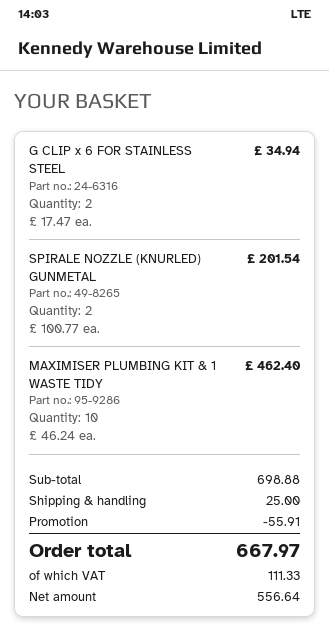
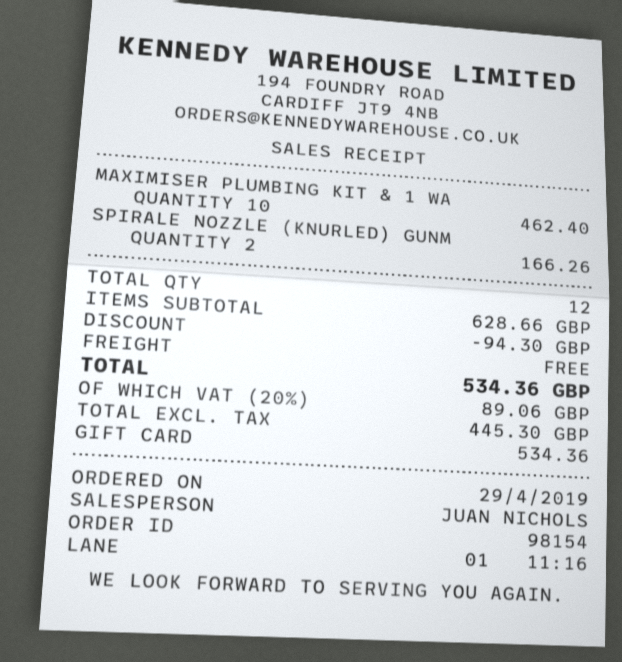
G CLIP x 6 FOR STAINLESS STEEL: 2 for 34.94 -> none
SPIRALE NOZZLE (KNURLED) GUNMETAL: 2 for 201.54 -> 2 for 166.26
subtotal: 698.88 -> 628.66
discount: 55.91 -> 94.30
shipping: 25.00 -> 0.00
net: 556.64 -> 445.30
tax: 111.33 -> 89.06
total: 667.97 -> 534.36

